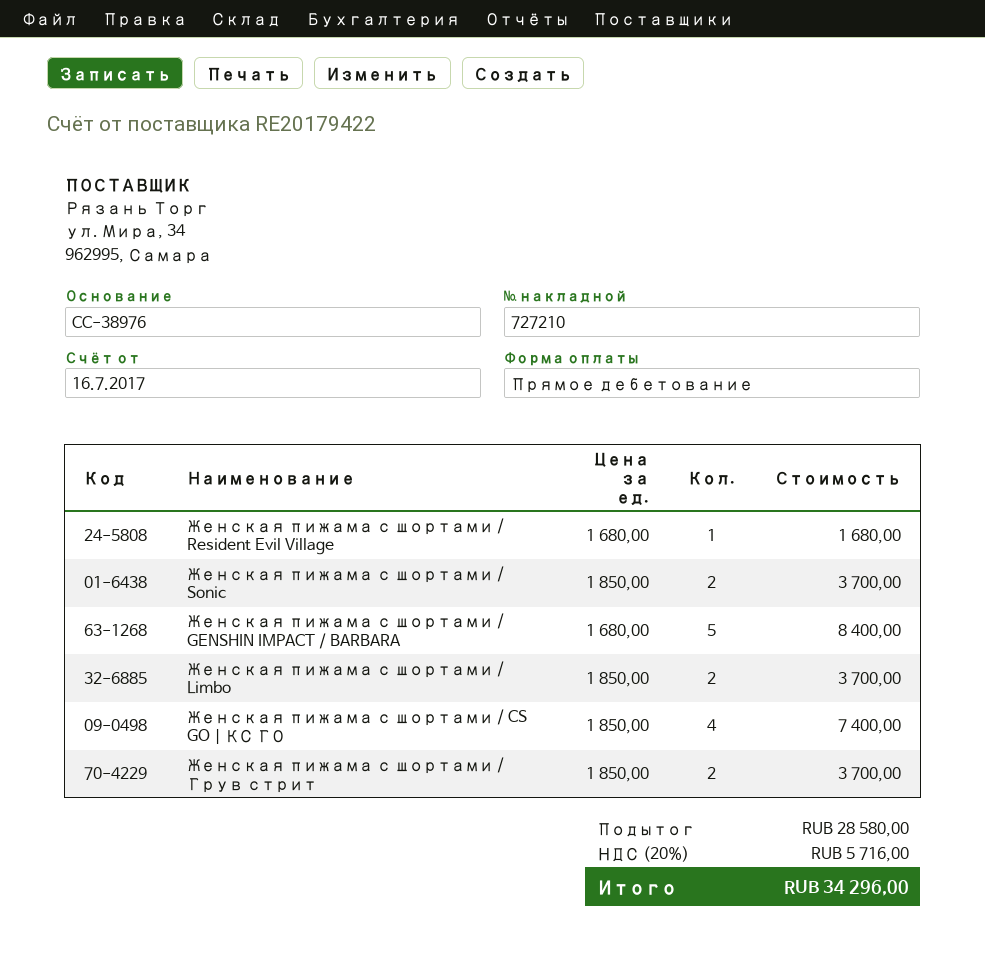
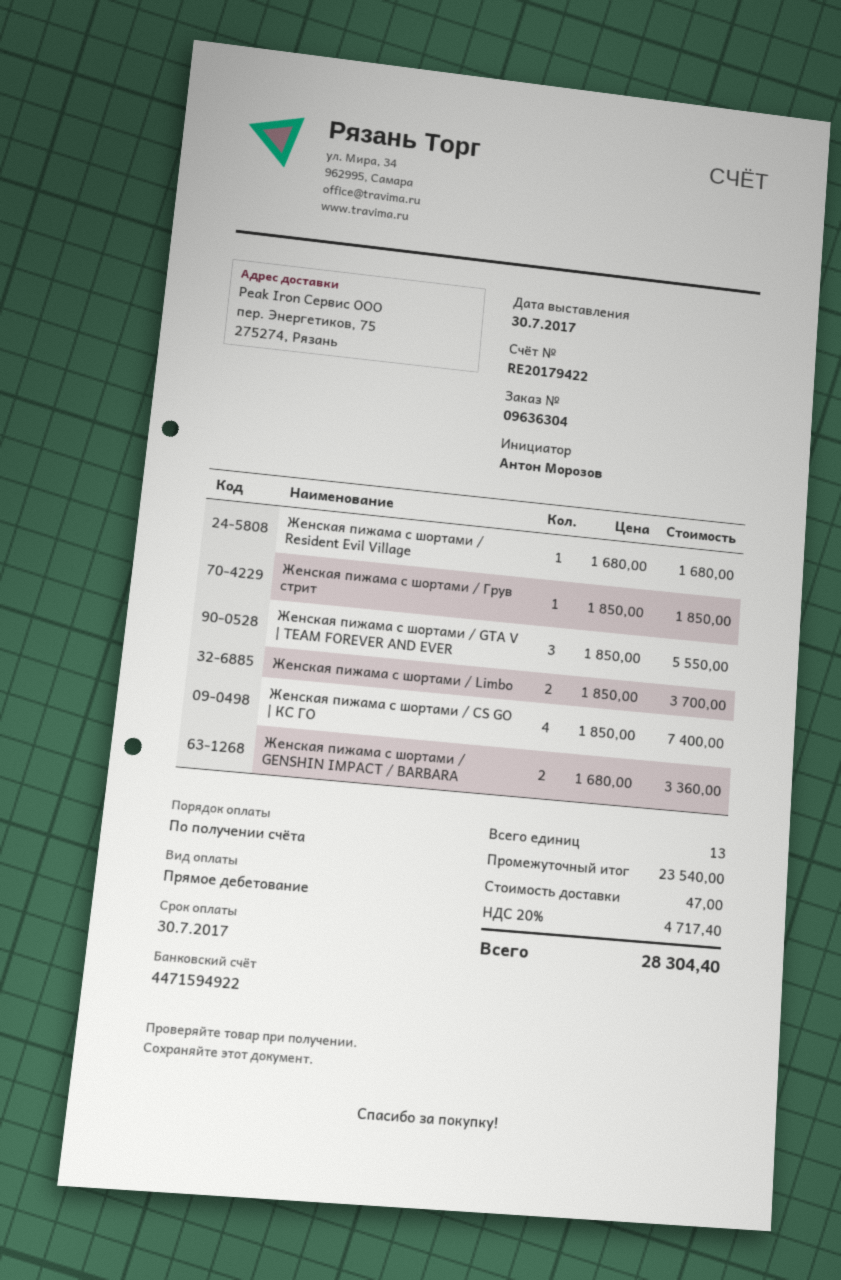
invoice date: 2017-07-16 -> 2017-07-30
Женская пижама с шортами / Sonic: 2 x 1850.00 = 3700.00 -> none
Женская пижама с шортами / GENSHIN IMPACT / BARBARA: 5 x 1680.00 = 8400.00 -> 2 x 1680.00 = 3360.00
Женская пижама с шортами / Грув стрит: 2 x 1850.00 = 3700.00 -> 1 x 1850.00 = 1850.00
Женская пижама с шортами / GTA V | TEAM FOREVER AND EVER: none -> 3 x 1850.00 = 5550.00
subtotal: 28580.00 -> 23540.00
shipping: none -> 47.00
tax: 20% = 5716.00 -> 20% = 4717.40
total: 34296.00 -> 28304.40

